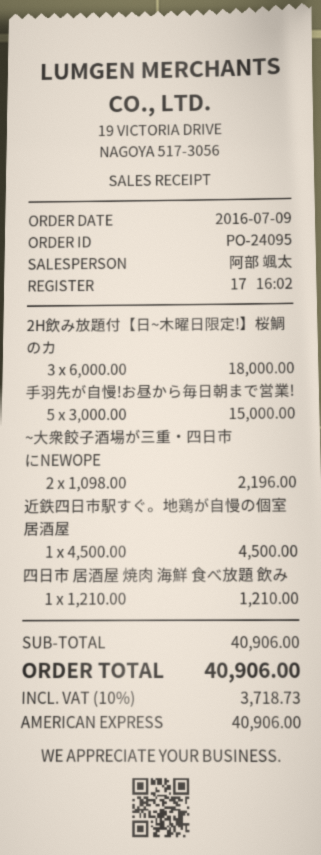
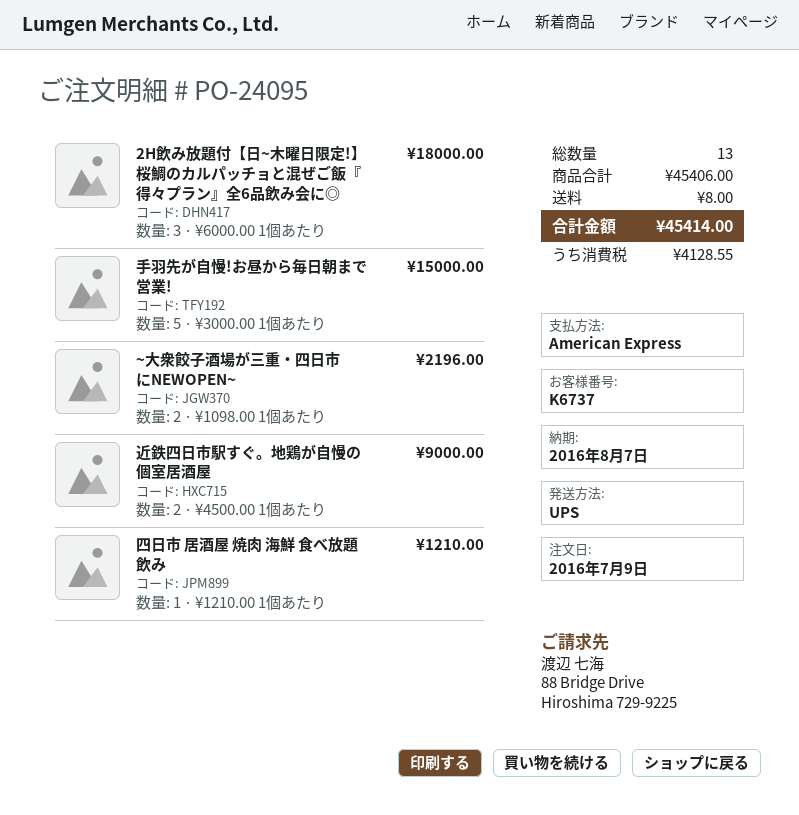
近鉄四日市駅すぐ。地鶏が自慢の個室居酒屋: 1 x 4500.00 = 4500.00 -> 2 x 4500.00 = 9000.00
subtotal: 40906.00 -> 45406.00
shipping: none -> 8.00
tax: 3718.73 -> 4128.55
total: 40906.00 -> 45414.00

